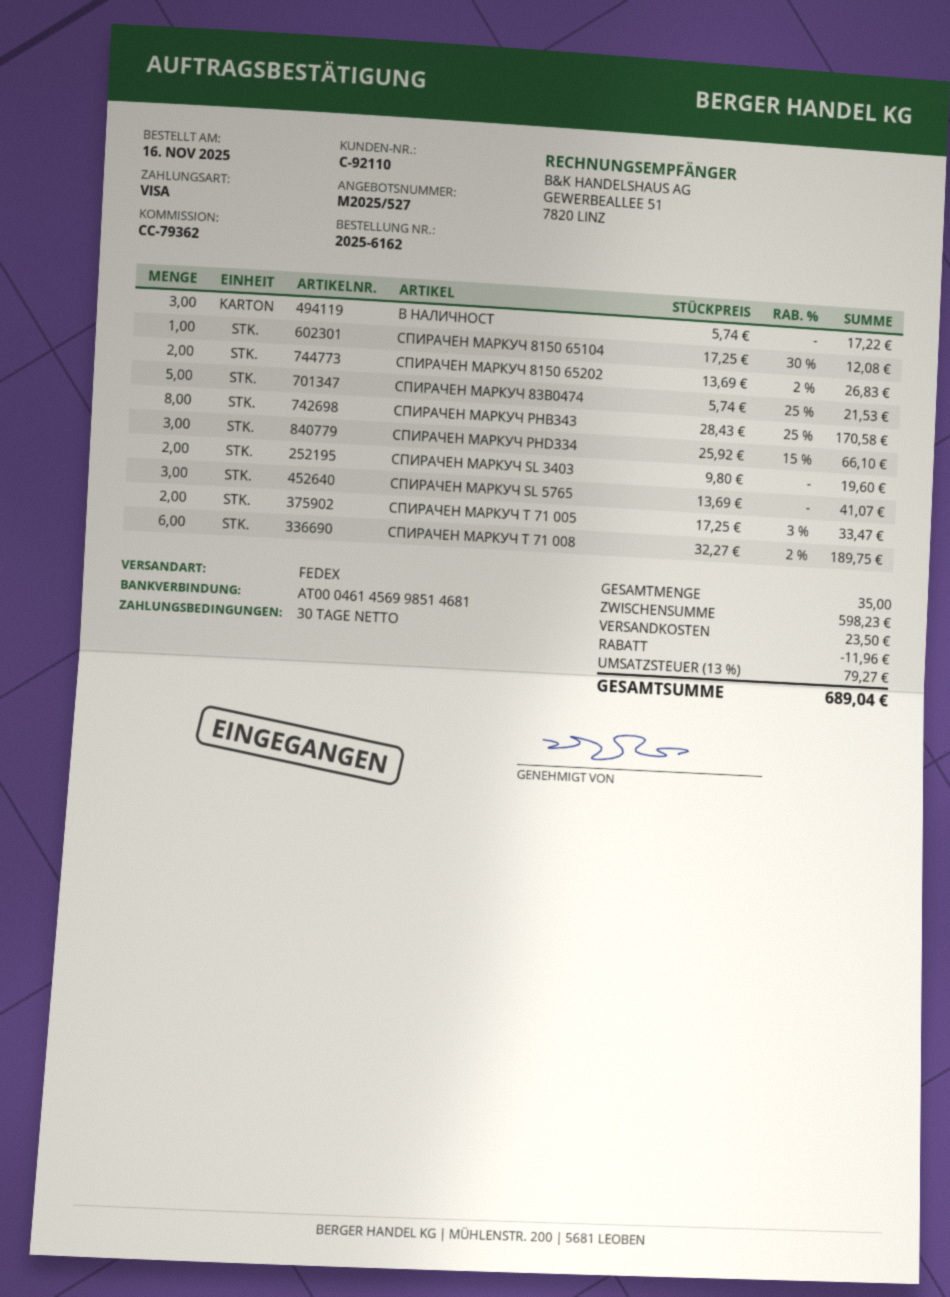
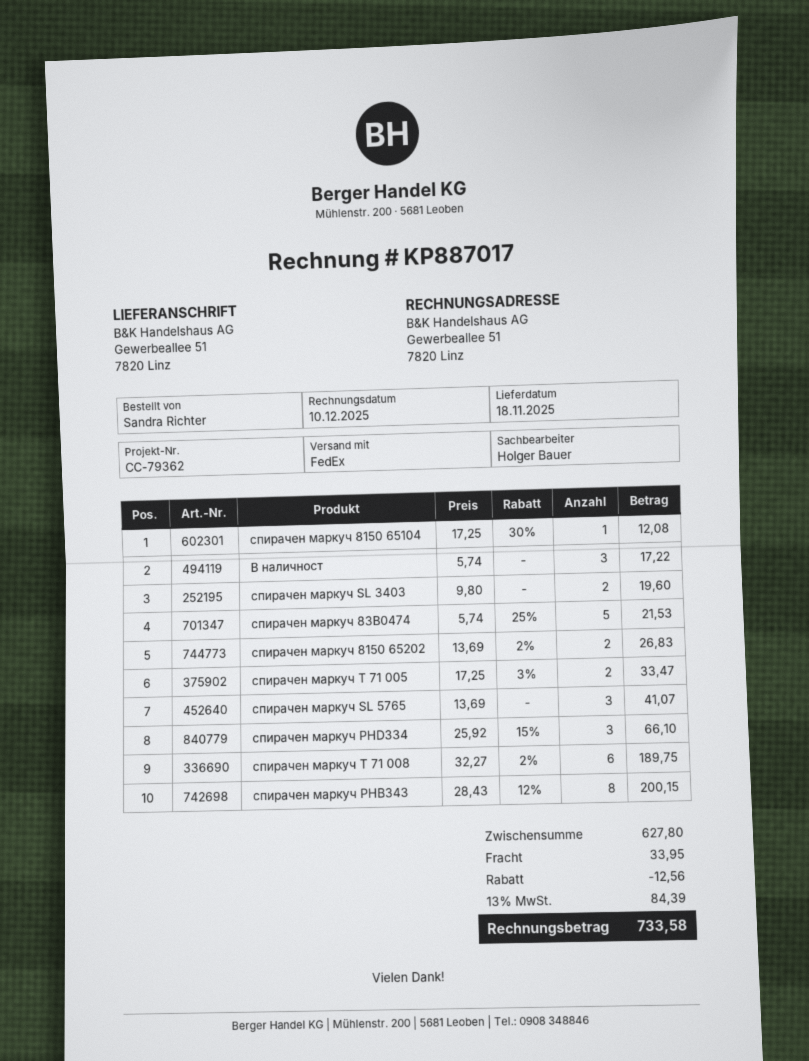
СПИРАЧЕН МАРКУЧ PHB343: 8 x 28.43 - 25% = 170.58 -> 8 x 28.43 - 12% = 200.15
subtotal: 598.23 -> 627.80
discount: 11.96 -> 12.56
shipping: 23.50 -> 33.95
tax: 13% = 79.27 -> 13% = 84.39
total: 689.04 -> 733.58

